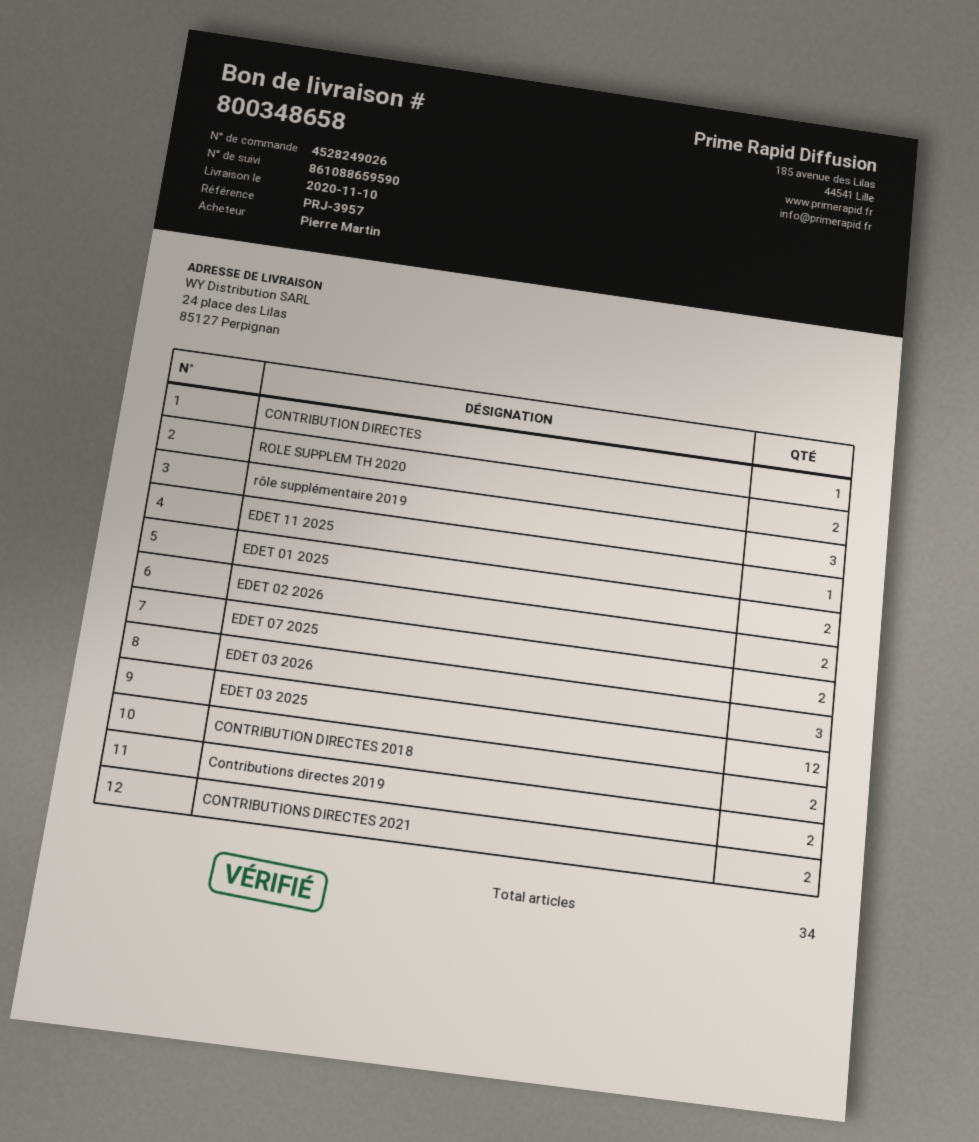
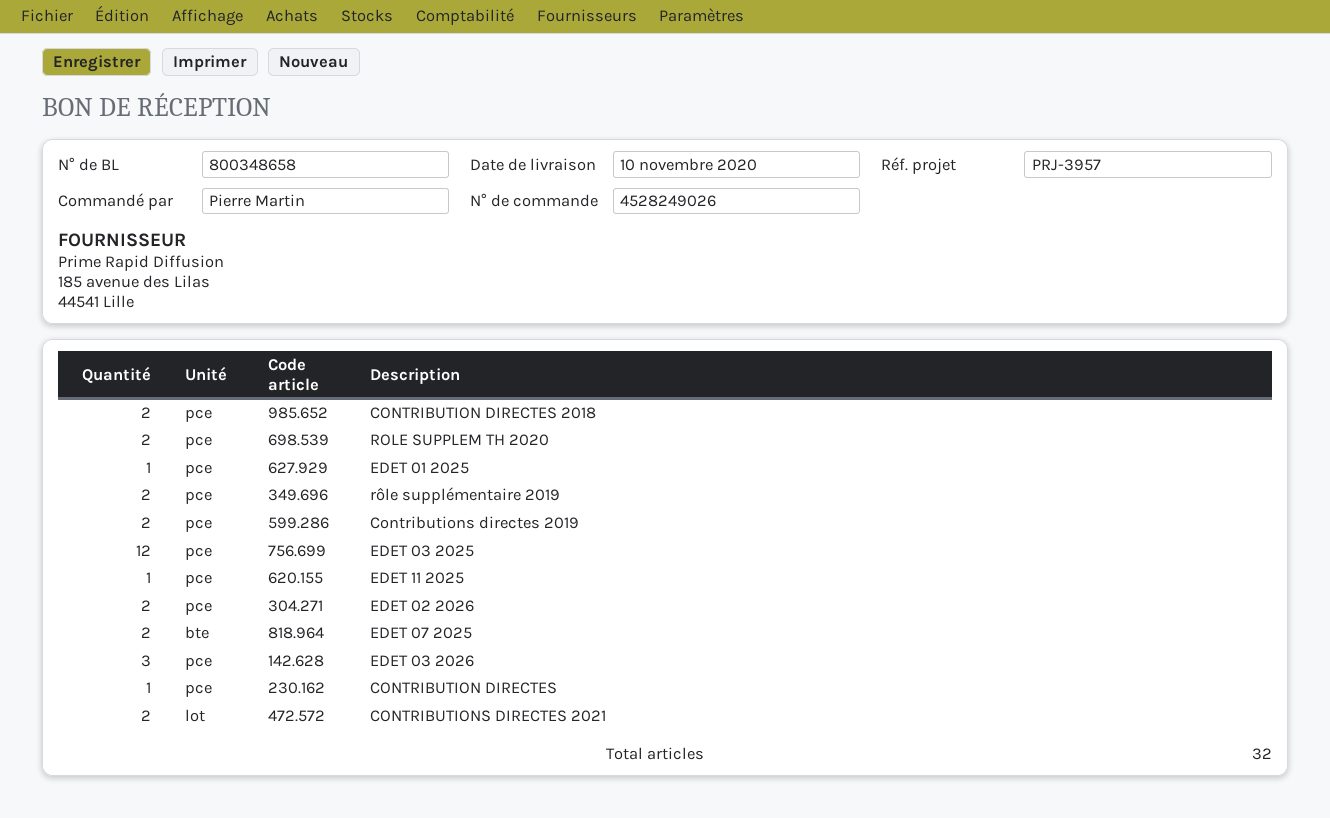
rôle supplémentaire 2019: 3 -> 2
EDET 01 2025: 2 -> 1
total quantity: 34 -> 32

